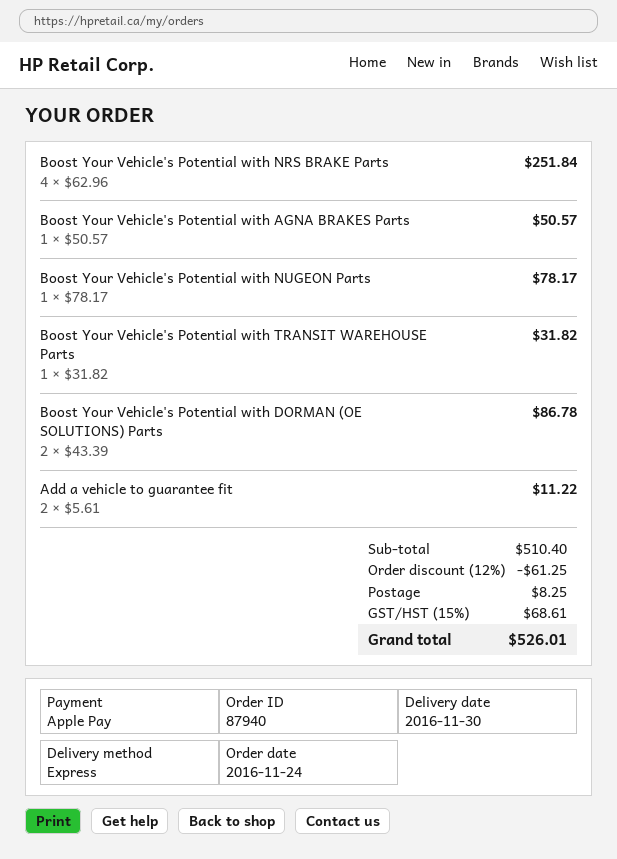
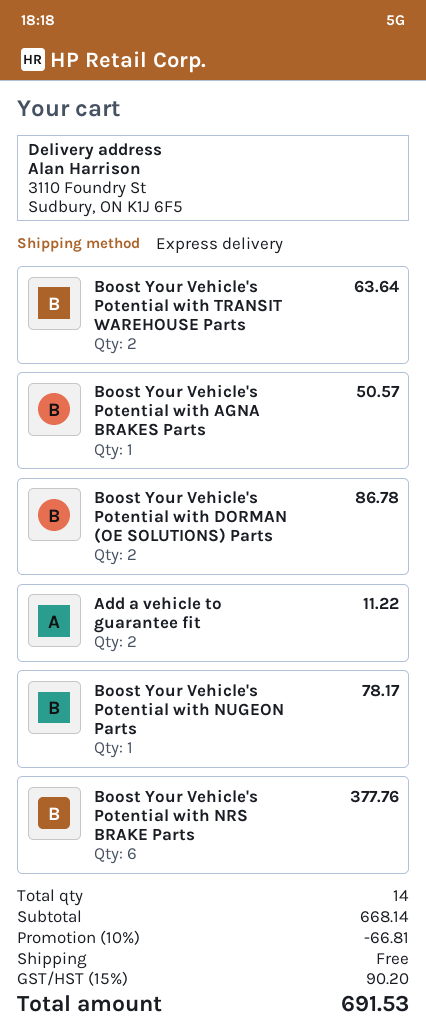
Boost Your Vehicle's Potential with NRS BRAKE Parts: 4 for 251.84 -> 6 for 377.76
Boost Your Vehicle's Potential with TRANSIT WAREHOUSE Parts: 1 for 31.82 -> 2 for 63.64
subtotal: 510.40 -> 668.14
discount: 12% = 61.25 -> 10% = 66.81
shipping: 8.25 -> 0.00
tax: 15% = 68.61 -> 15% = 90.20
total: 526.01 -> 691.53

